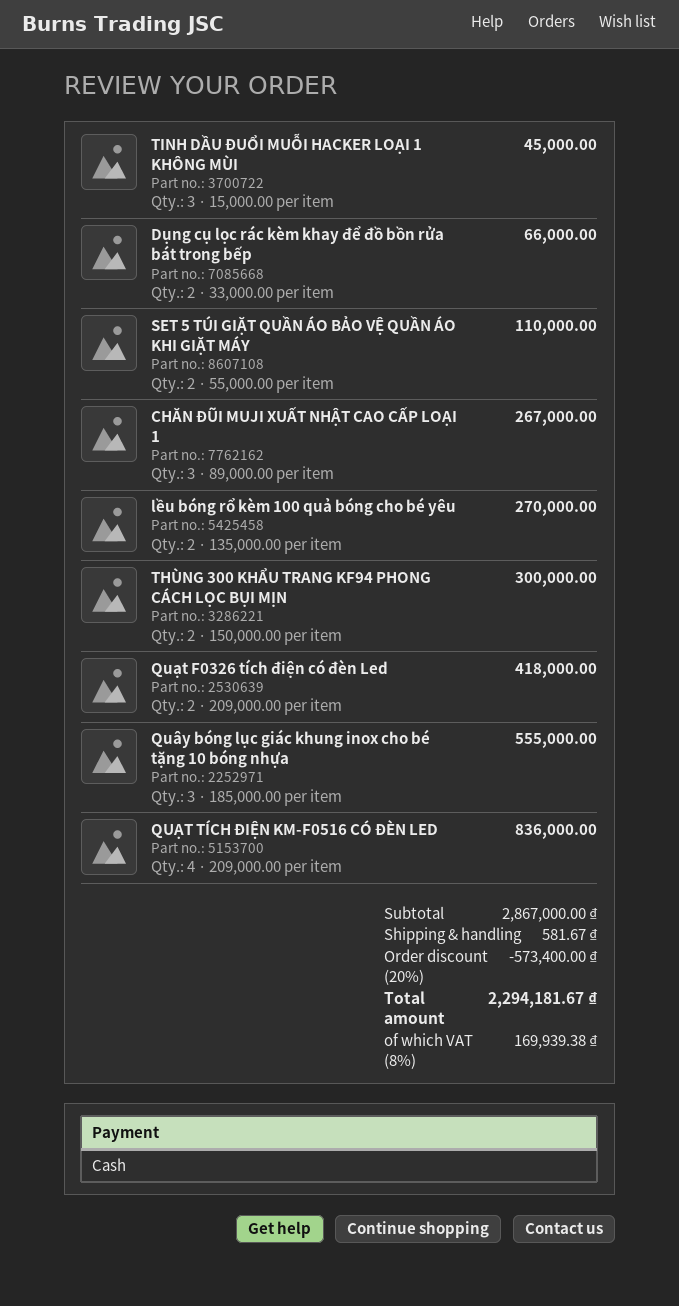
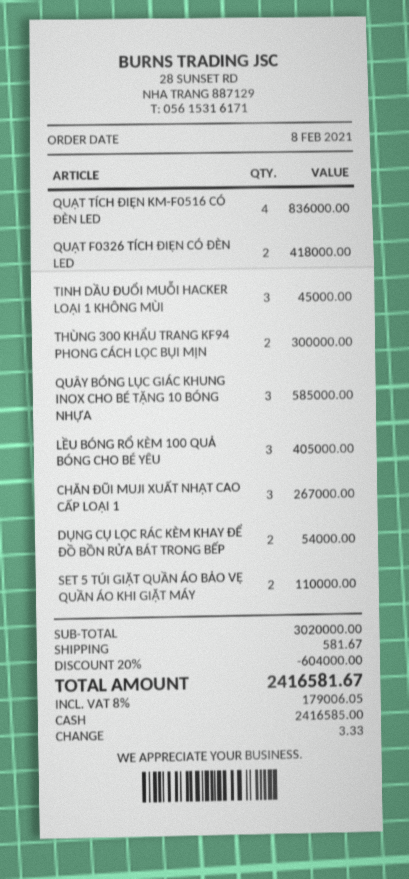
Dụng cụ lọc rác kèm khay để đồ bồn rửa bát trong bếp: 2 for 66000.00 -> 2 for 54000.00
lều bóng rổ kèm 100 quả bóng cho bé yêu: 2 for 270000.00 -> 3 for 405000.00
Quây bóng lục giác khung inox cho bé tặng 10 bóng nhựa: 3 for 555000.00 -> 3 for 585000.00
subtotal: 2867000.00 -> 3020000.00
discount: 20% = 573400.00 -> 20% = 604000.00
tax: 8% = 169939.38 -> 8% = 179006.05
total: 2294181.67 -> 2416581.67

